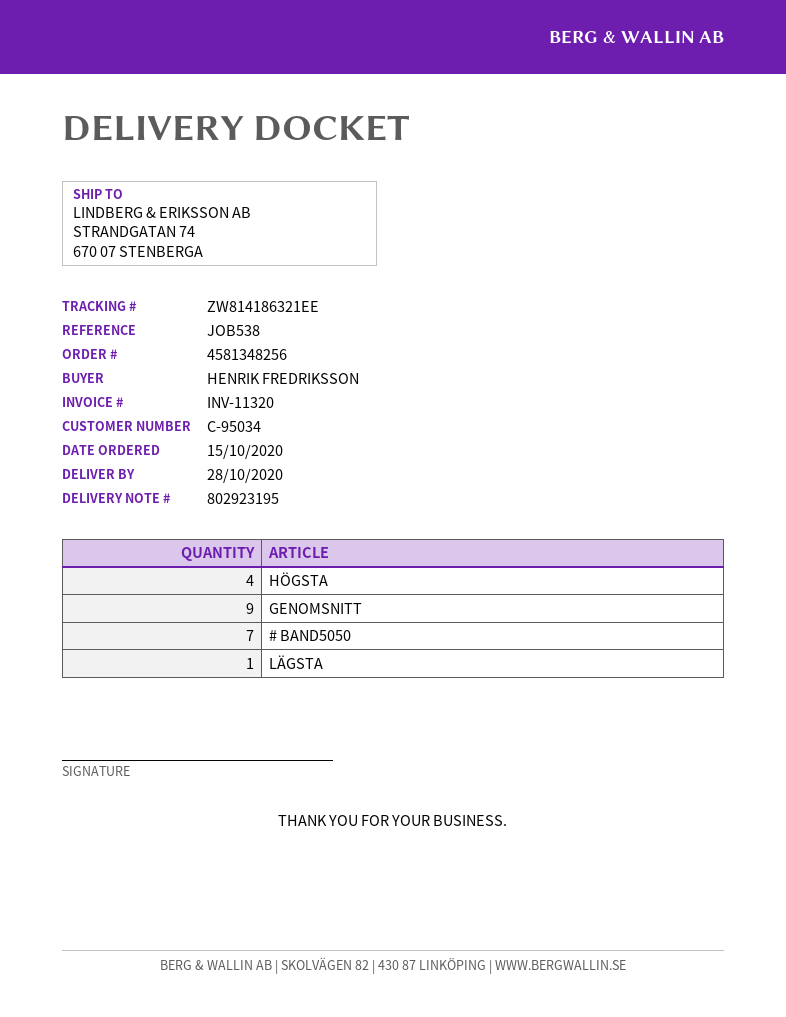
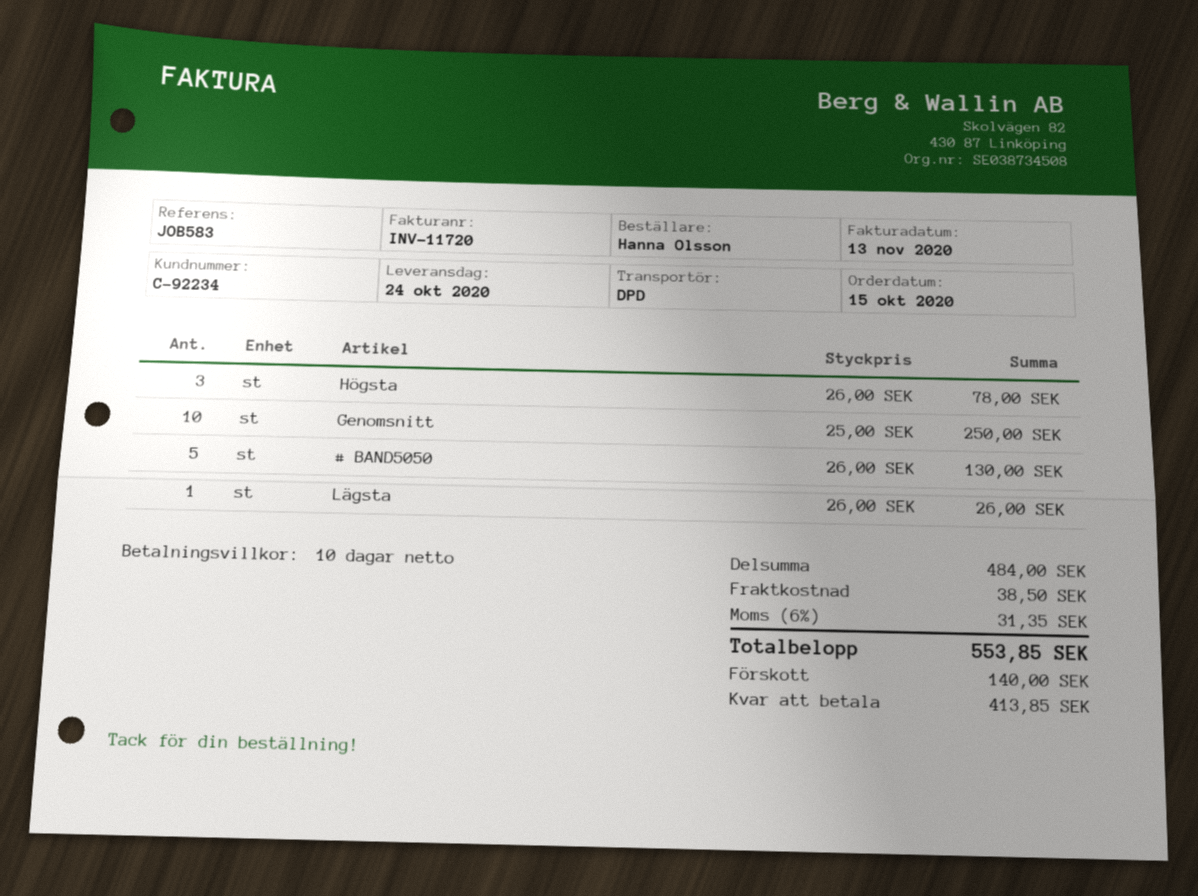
delivery date: 2020-10-28 -> 2020-10-24
invoice number: INV-11320 -> INV-11720
customer number: C-95034 -> C-92234
reference: JOB538 -> JOB583
ordered by: HENRIK FREDRIKSSON -> Hanna Olsson
HÖGSTA: 4 -> 3
GENOMSNITT: 9 -> 10
# BAND5050: 7 -> 5

